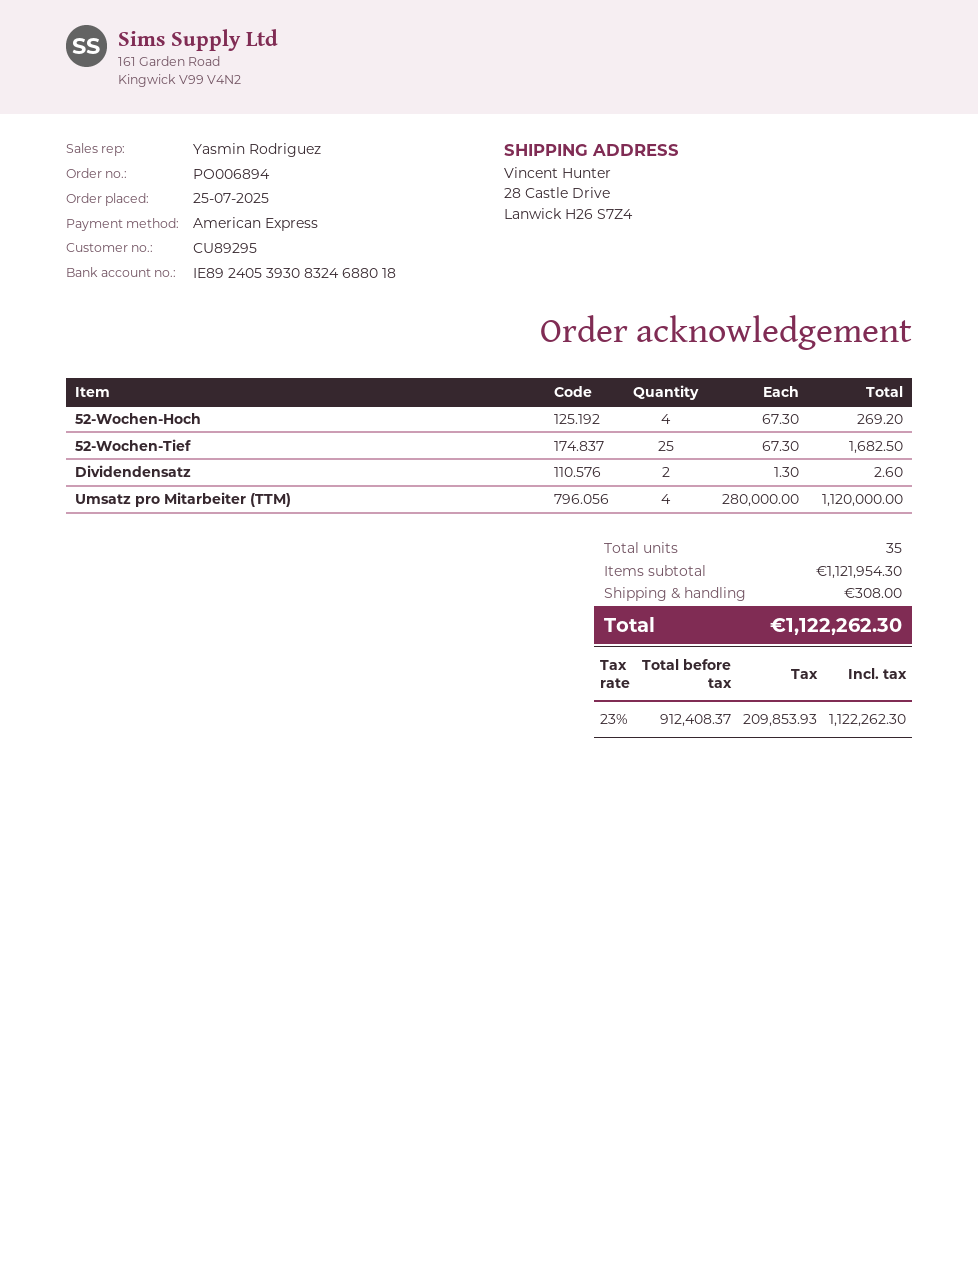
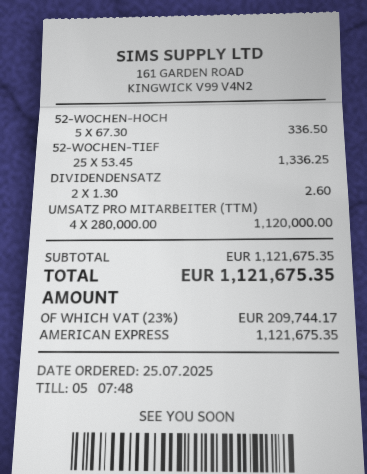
52-Wochen-Hoch: 4 x 67.30 = 269.20 -> 5 x 67.30 = 336.50
52-Wochen-Tief: 25 x 67.30 = 1682.50 -> 25 x 53.45 = 1336.25
subtotal: 1121954.30 -> 1121675.35
shipping: 308.00 -> none
tax: 23% = 209853.93 -> 23% = 209744.17
total: 1122262.30 -> 1121675.35

